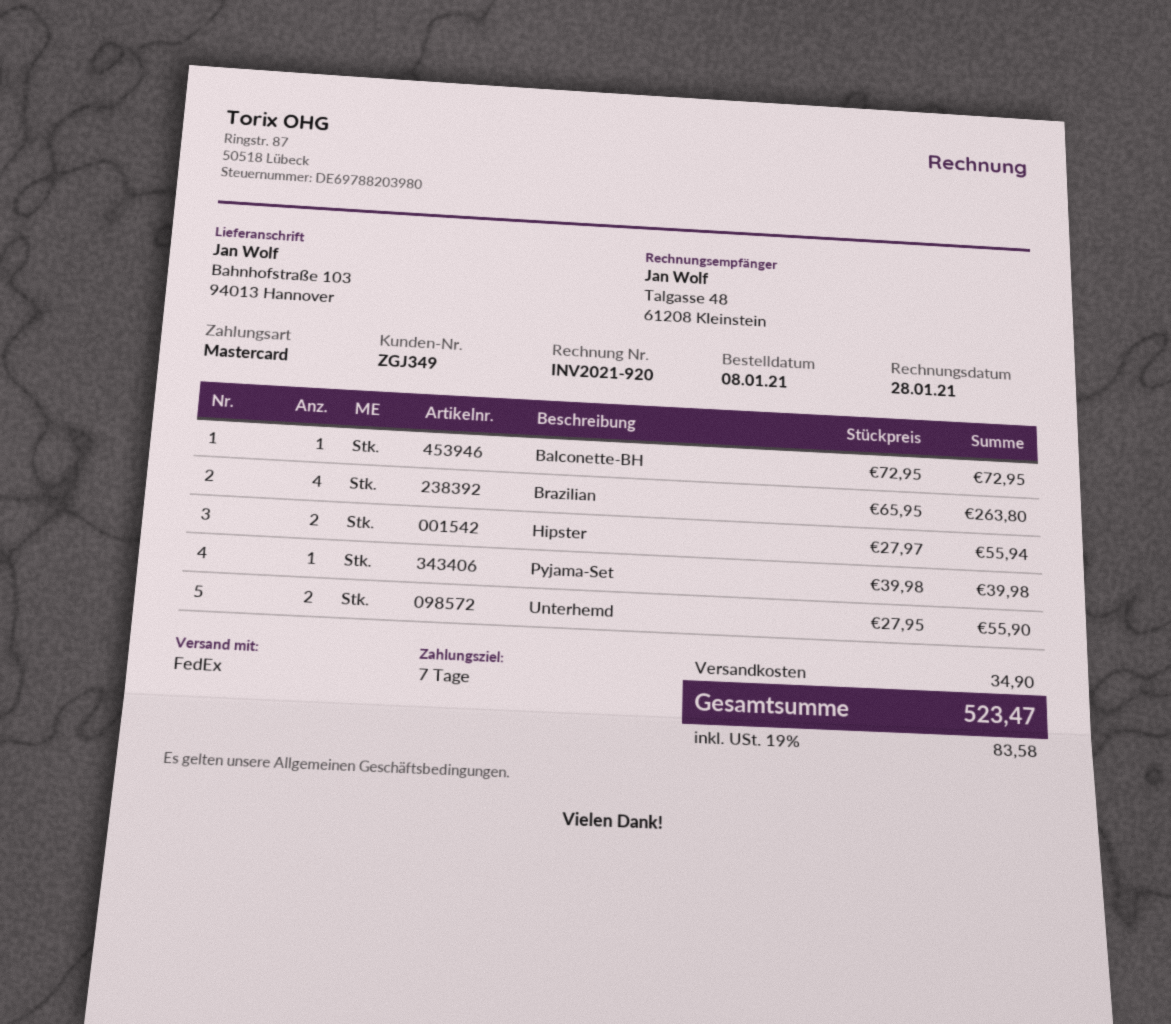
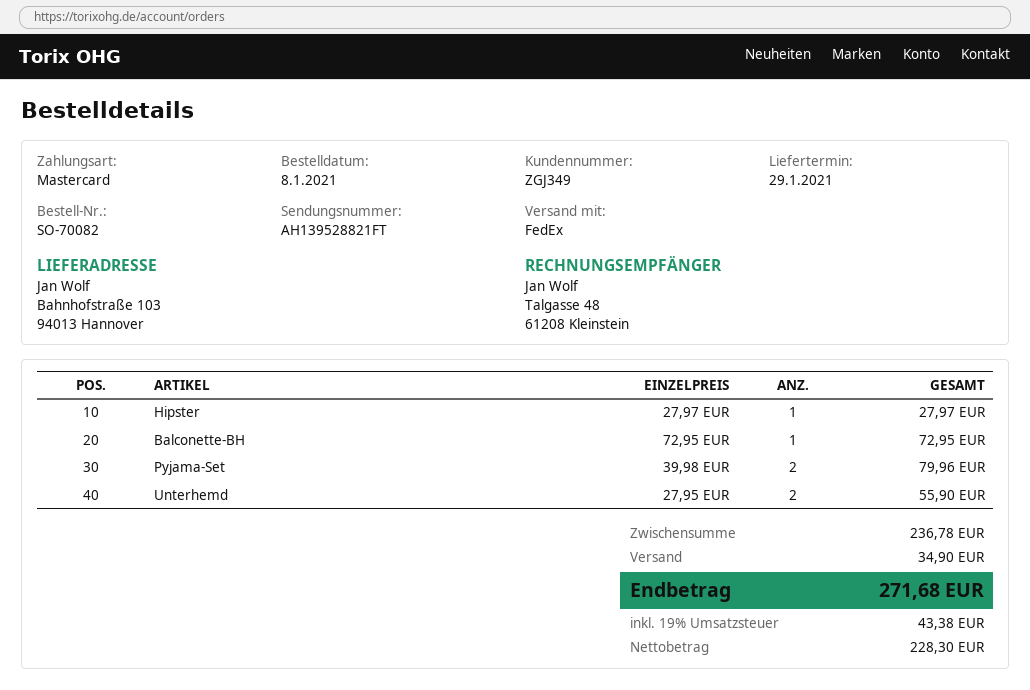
Brazilian: 4 x 65.95 = 263.80 -> none
Hipster: 2 x 27.97 = 55.94 -> 1 x 27.97 = 27.97
Pyjama-Set: 1 x 39.98 = 39.98 -> 2 x 39.98 = 79.96
tax: 19% = 83.58 -> 19% = 43.38
total: 523.47 -> 271.68

